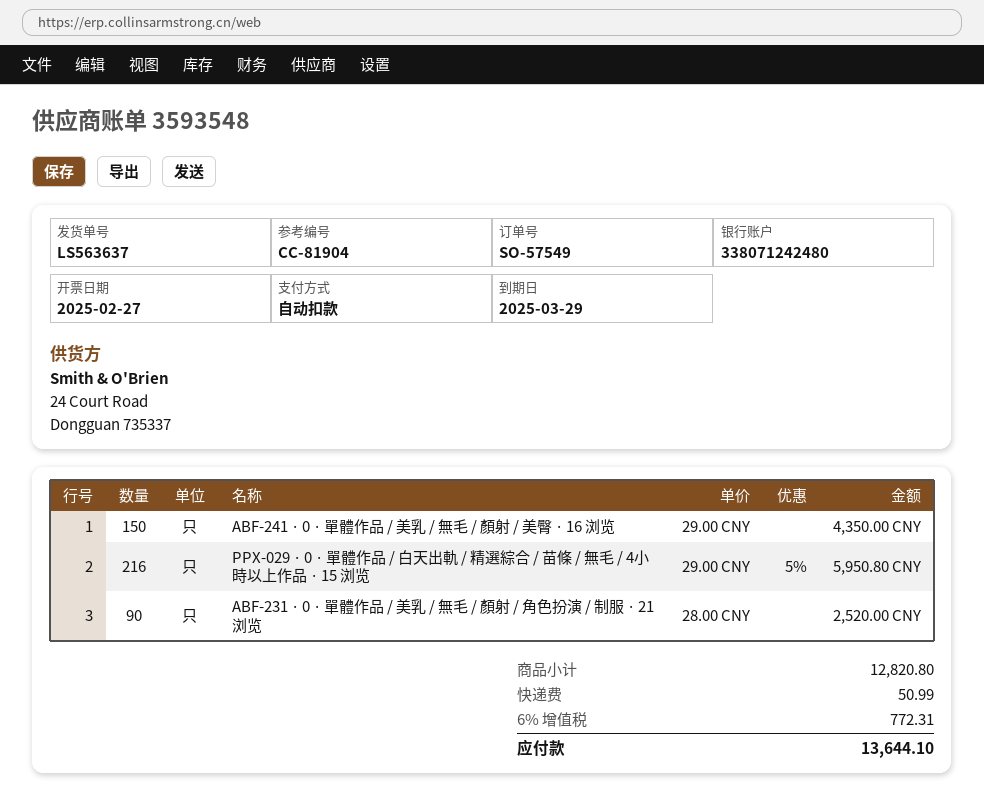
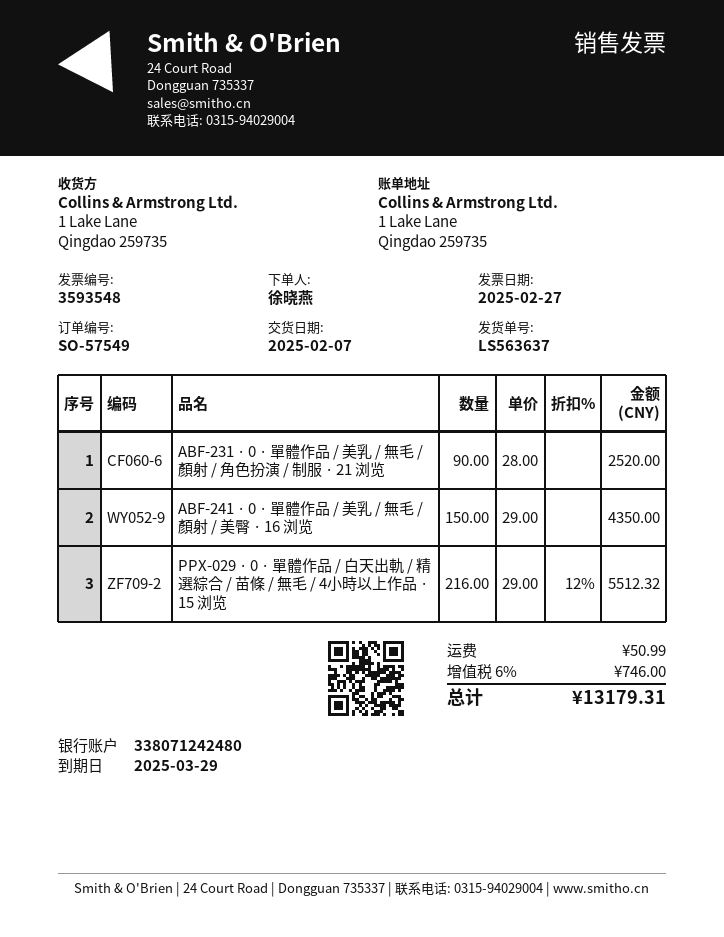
PPX-029 · 0 · 單體作品 / 白天出軌 / 精選綜合 / 苗條 / 無毛 / 4小時以上作品 · 15 浏览: 216 x 29.00 - 5% = 5950.80 -> 216 x 29.00 - 12% = 5512.32
tax: 6% = 772.31 -> 6% = 746.00
total: 13644.10 -> 13179.31

